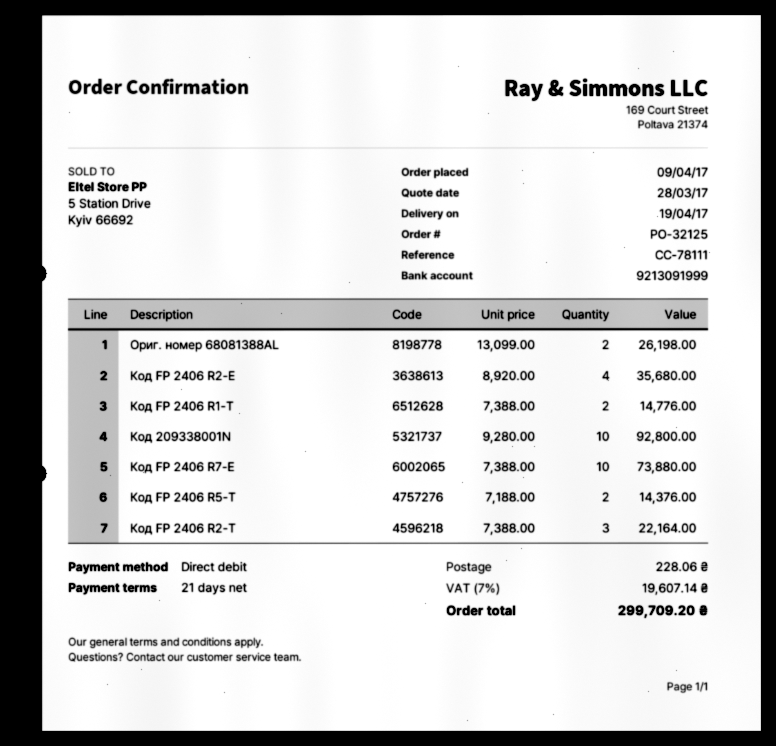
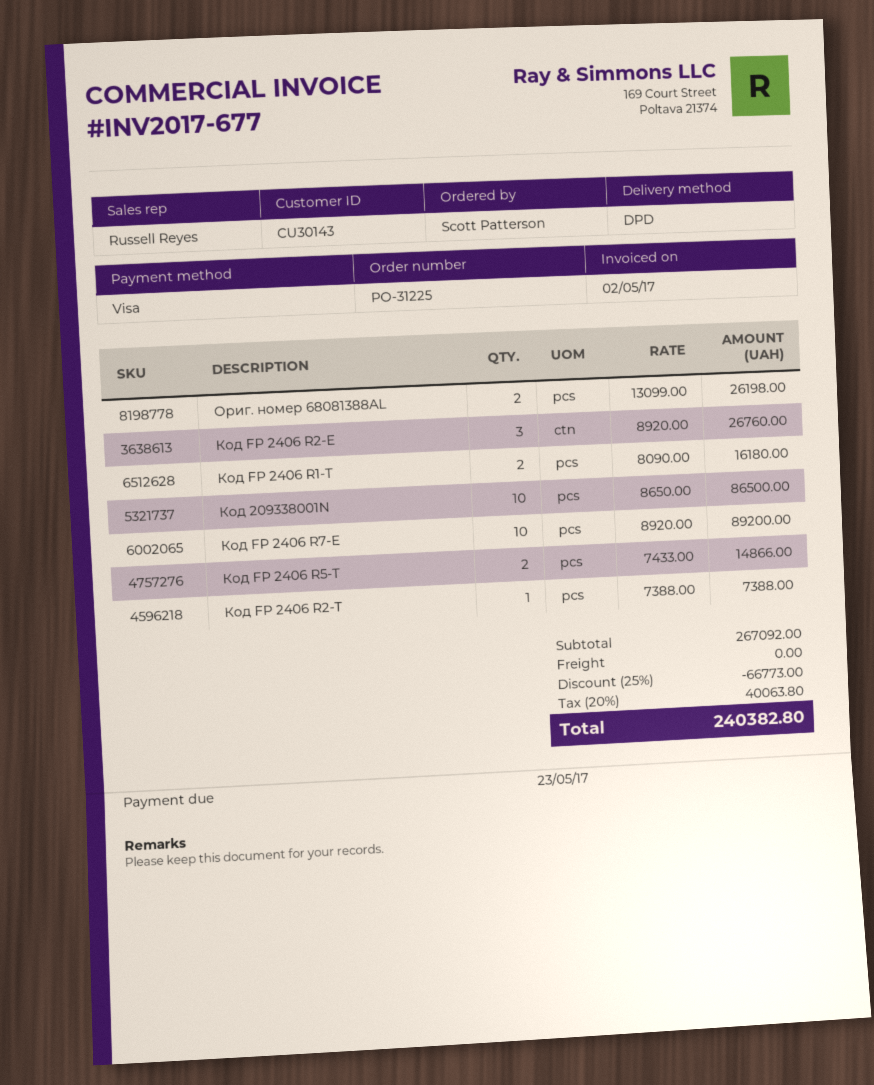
order number: PO-32125 -> PO-31225
payment method: direct debit -> Visa
Код FP 2406 R2-E: 4 x 8920.00 = 35680.00 -> 3 x 8920.00 = 26760.00
Код FP 2406 R1-T: 2 x 7388.00 = 14776.00 -> 2 x 8090.00 = 16180.00
Код 209338001N: 10 x 9280.00 = 92800.00 -> 10 x 8650.00 = 86500.00
Код FP 2406 R7-E: 10 x 7388.00 = 73880.00 -> 10 x 8920.00 = 89200.00
Код FP 2406 R5-T: 2 x 7188.00 = 14376.00 -> 2 x 7433.00 = 14866.00
Код FP 2406 R2-T: 3 x 7388.00 = 22164.00 -> 1 x 7388.00 = 7388.00
discount: none -> 25% = 66773.00
shipping: 228.06 -> 0.00
tax: 7% = 19607.14 -> 20% = 40063.80
total: 299709.20 -> 240382.80

